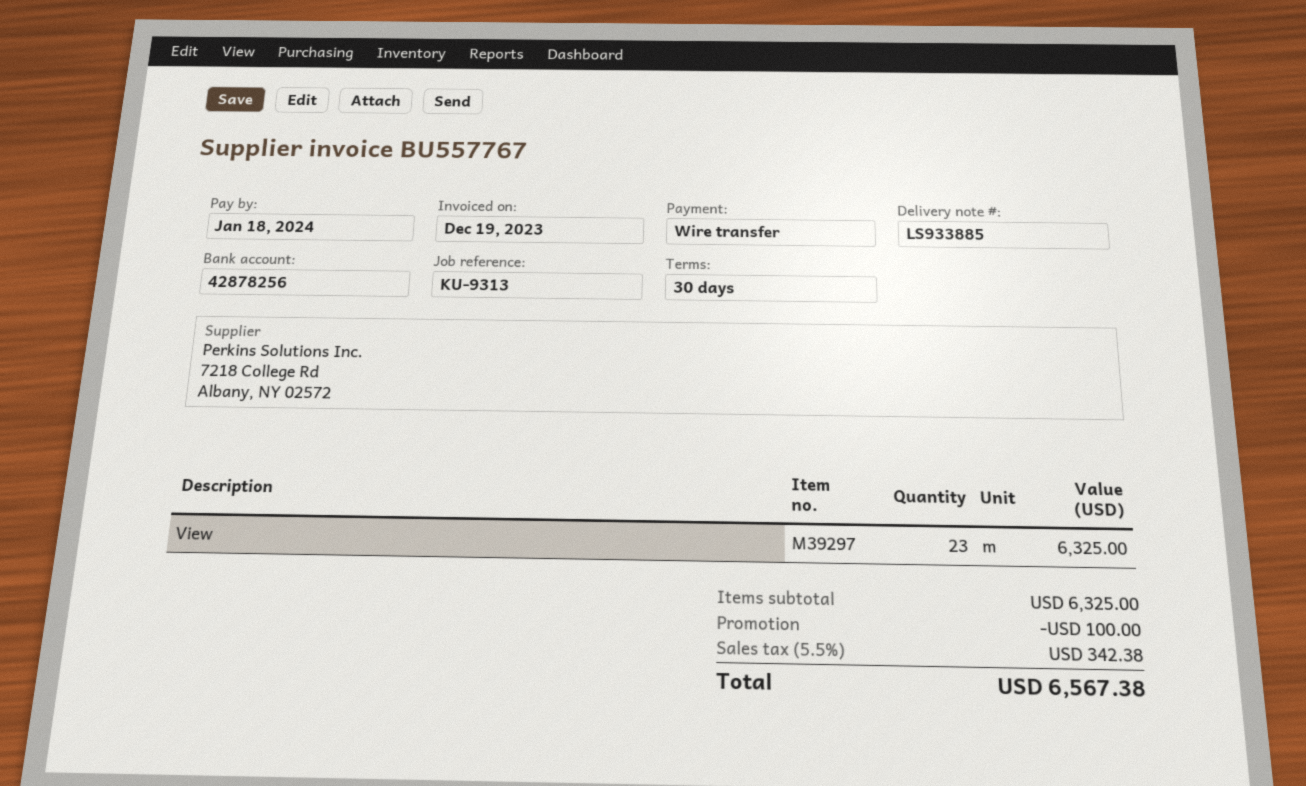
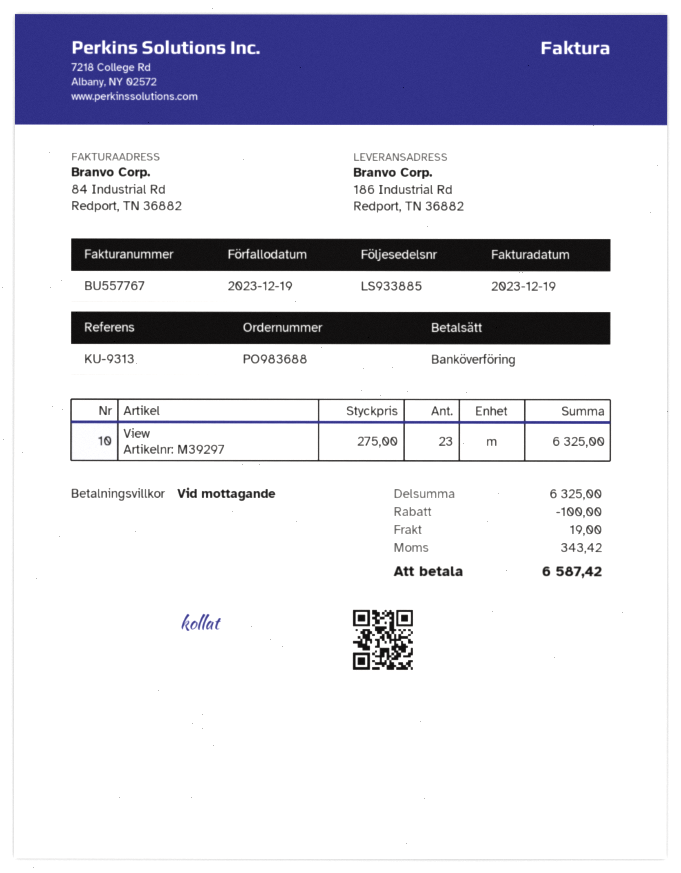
payment terms: 30 days -> on receipt
due date: 2024-01-18 -> 2023-12-19
shipping: none -> 19.00
tax: 342.38 -> 343.42
total: 6567.38 -> 6587.42

